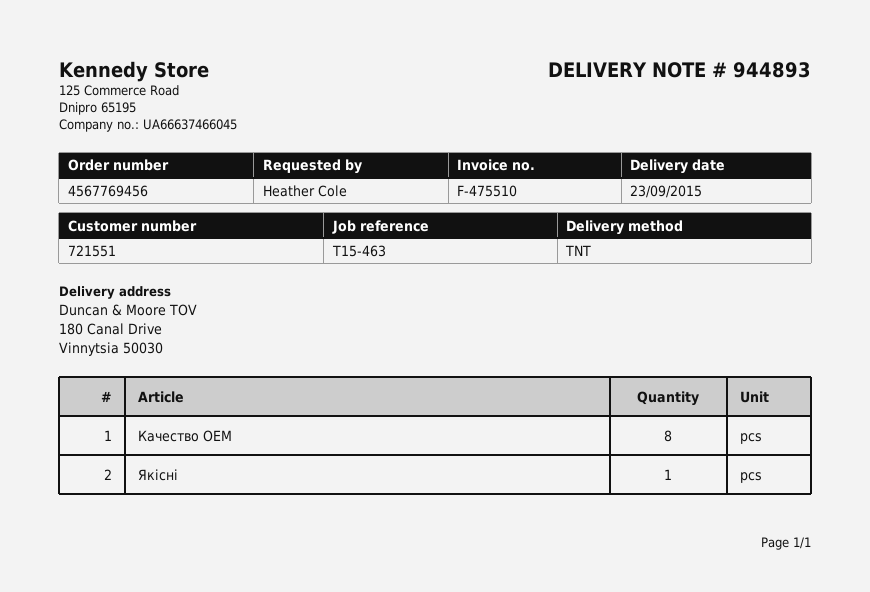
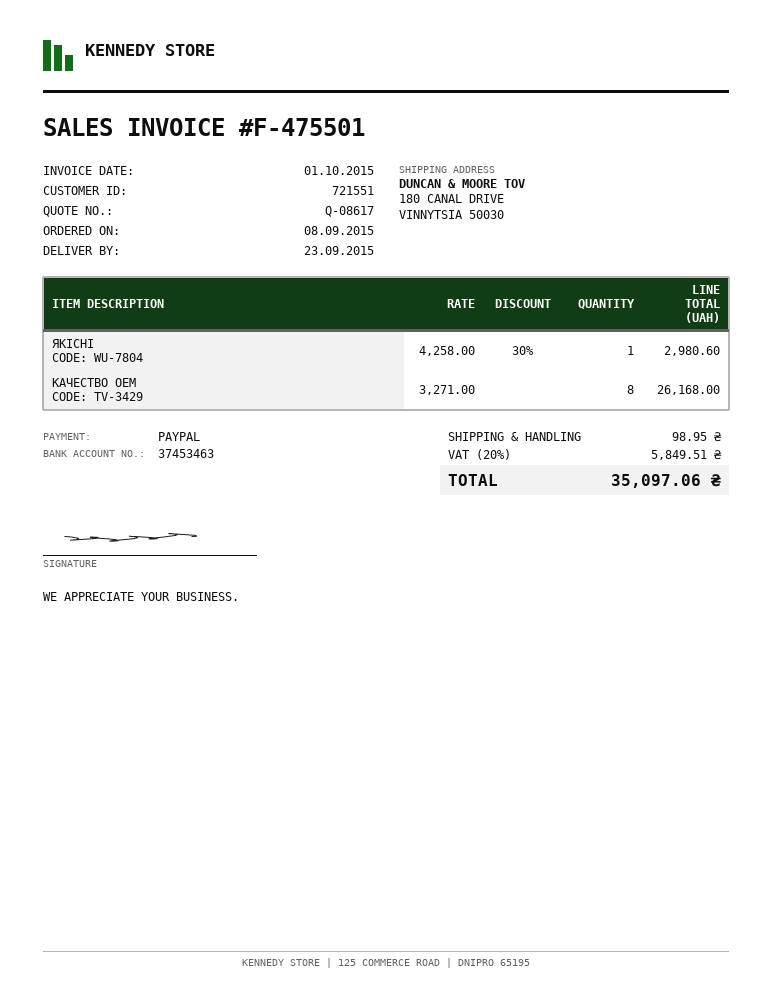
invoice number: F-475510 -> F-475501

